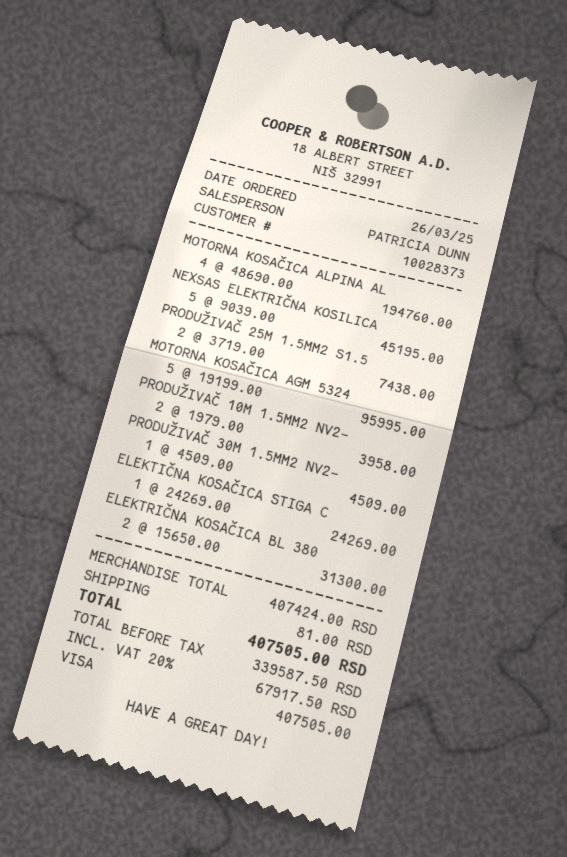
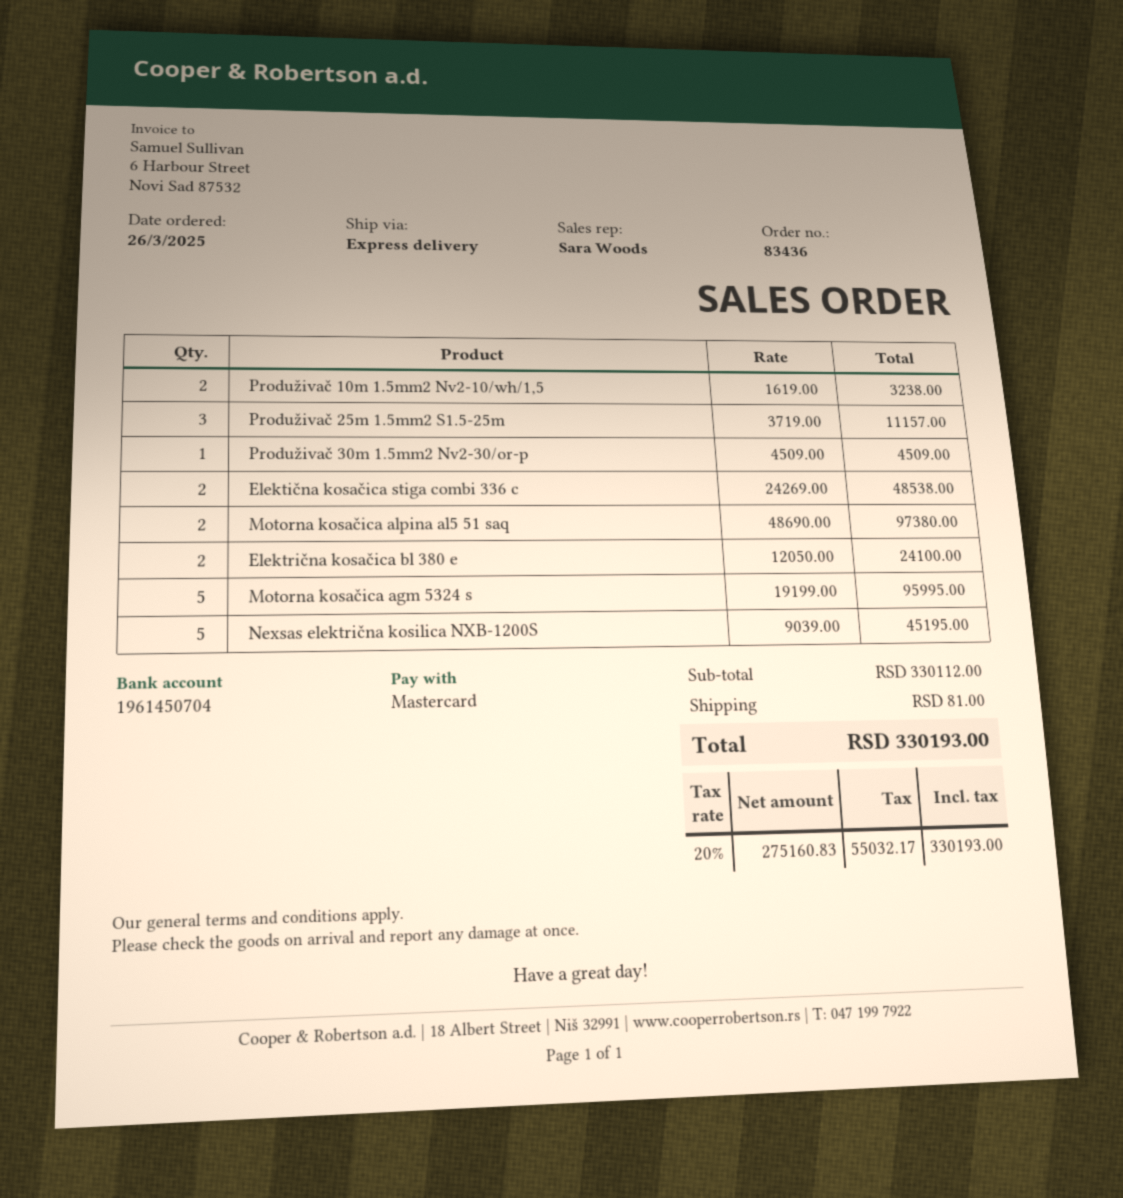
sales rep: PATRICIA DUNN -> Sara Woods
payment method: Visa -> Mastercard
MOTORNA KOSAČICA ALPINA AL: 4 x 48690.00 = 194760.00 -> 2 x 48690.00 = 97380.00
PRODUŽIVAČ 25M 1.5MM2 S1.5: 2 x 3719.00 = 7438.00 -> 3 x 3719.00 = 11157.00
PRODUŽIVAČ 10M 1.5MM2 NV2-: 2 x 1979.00 = 3958.00 -> 2 x 1619.00 = 3238.00
ELEKTIČNA KOSAČICA STIGA C: 1 x 24269.00 = 24269.00 -> 2 x 24269.00 = 48538.00
ELEKTRIČNA KOSAČICA BL 380: 2 x 15650.00 = 31300.00 -> 2 x 12050.00 = 24100.00
subtotal: 407424.00 -> 330112.00
net: 339587.50 -> 275160.83
tax: 20% = 67917.50 -> 20% = 55032.17
total: 407505.00 -> 330193.00

